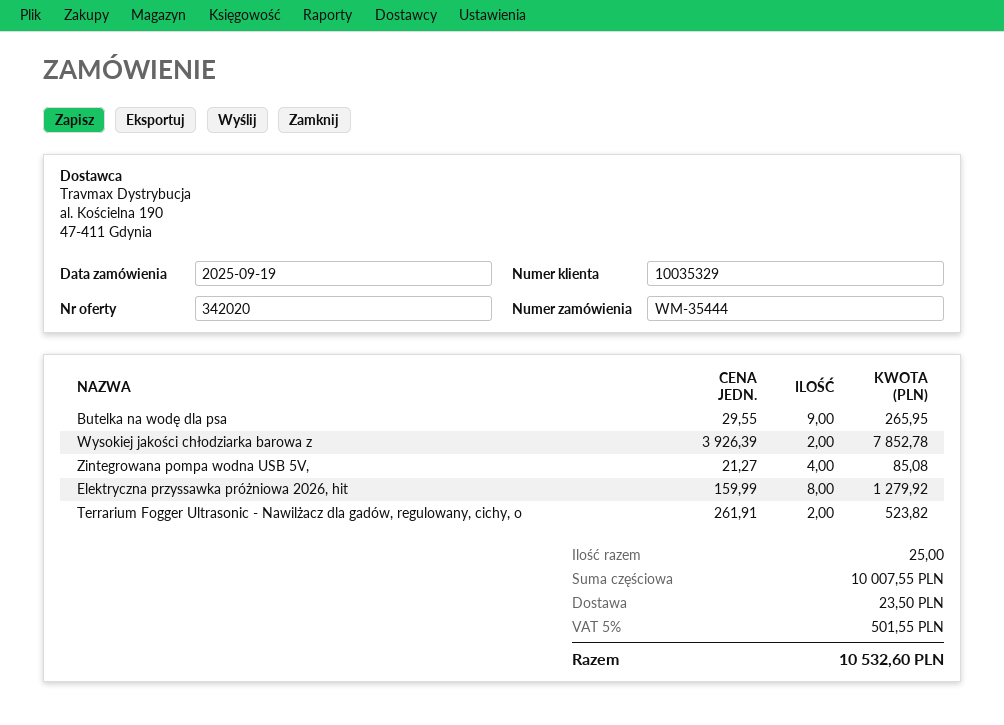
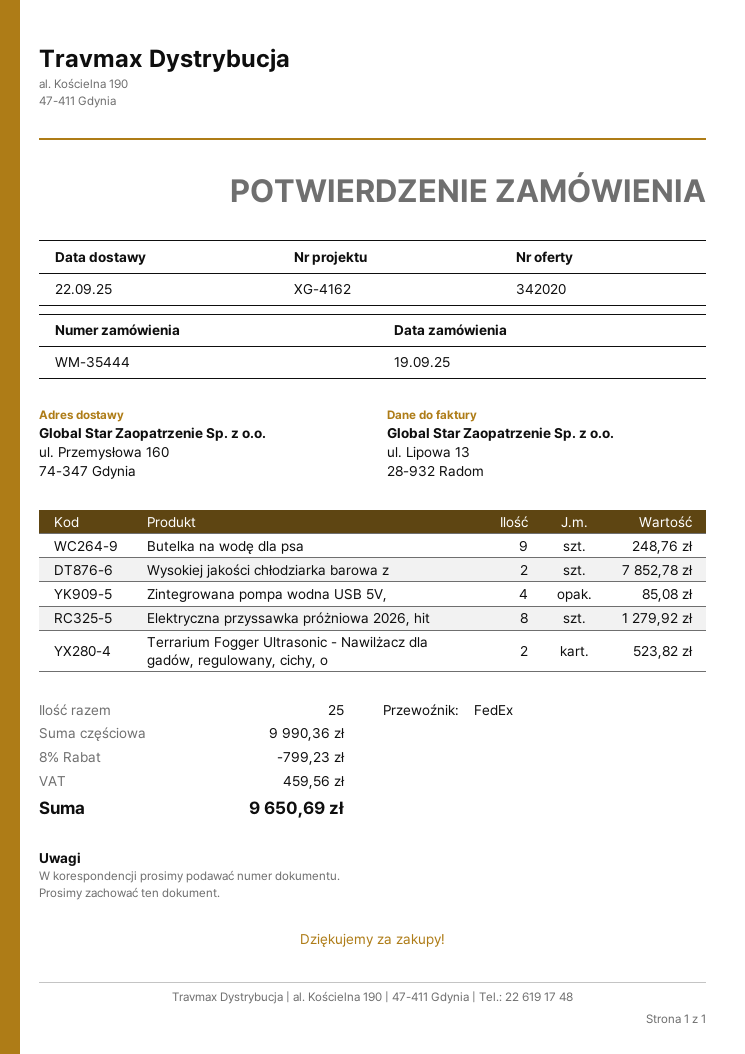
Butelka na wodę dla psa: 9 for 265.95 -> 9 for 248.76
subtotal: 10007.55 -> 9990.36
discount: none -> 8% = 799.23
shipping: 23.50 -> none
tax: 501.55 -> 459.56
total: 10532.60 -> 9650.69

